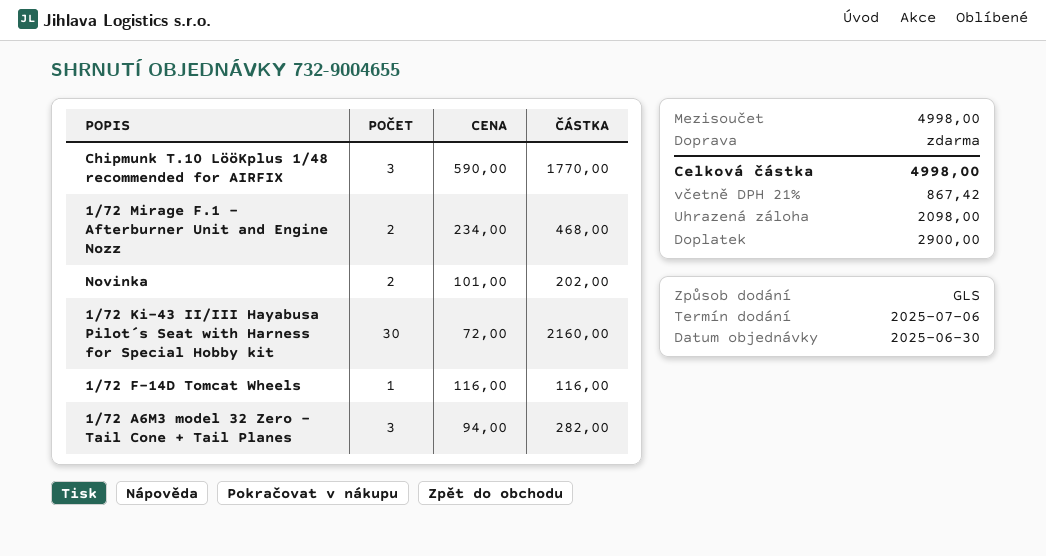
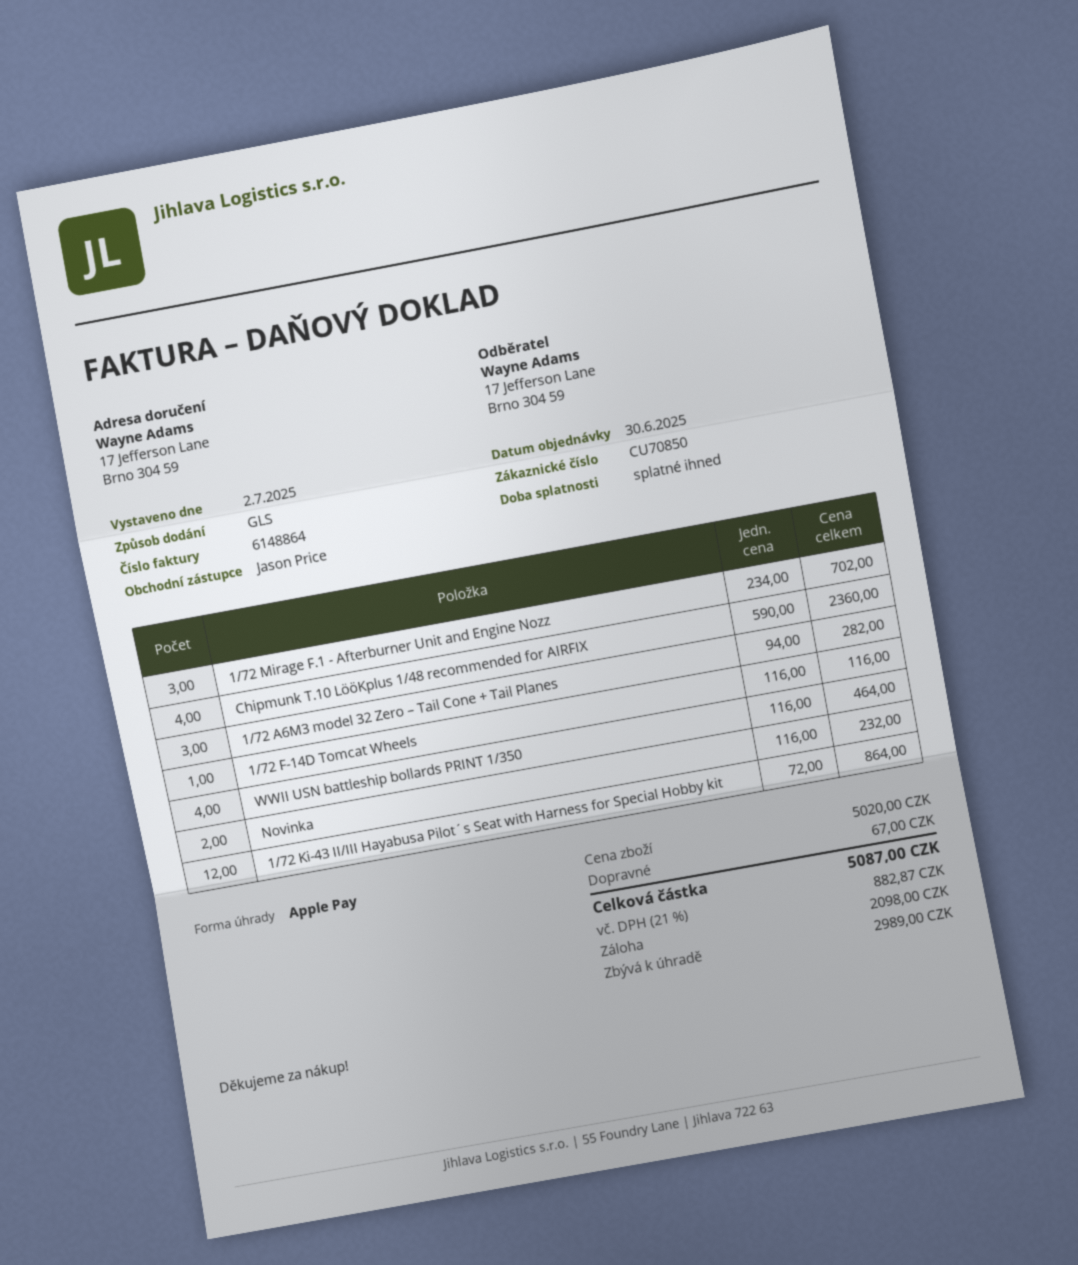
Chipmunk T.10 LööKplus 1/48 recommended for AIRFIX: 3 x 590.00 = 1770.00 -> 4 x 590.00 = 2360.00
1/72 Mirage F.1 - Afterburner Unit and Engine Nozz: 2 x 234.00 = 468.00 -> 3 x 234.00 = 702.00
Novinka: 2 x 101.00 = 202.00 -> 2 x 116.00 = 232.00
1/72 Ki-43 II/III Hayabusa Pilot´s Seat with Harness for Special Hobby kit: 30 x 72.00 = 2160.00 -> 12 x 72.00 = 864.00
WWII USN battleship bollards PRINT 1/350: none -> 4 x 116.00 = 464.00
subtotal: 4998.00 -> 5020.00
shipping: 0.00 -> 67.00
tax: 21% = 867.42 -> 21% = 882.87
total: 4998.00 -> 5087.00
balance: 2900.00 -> 2989.00

